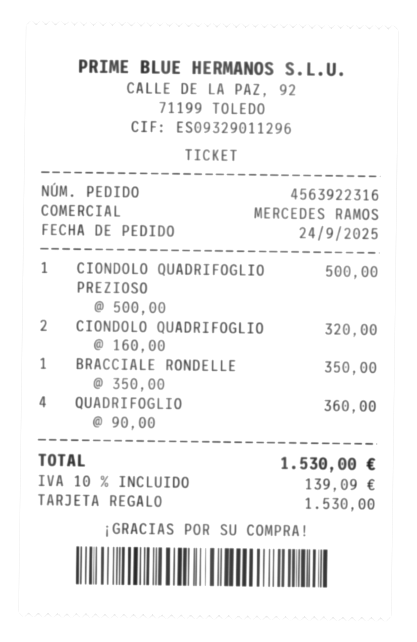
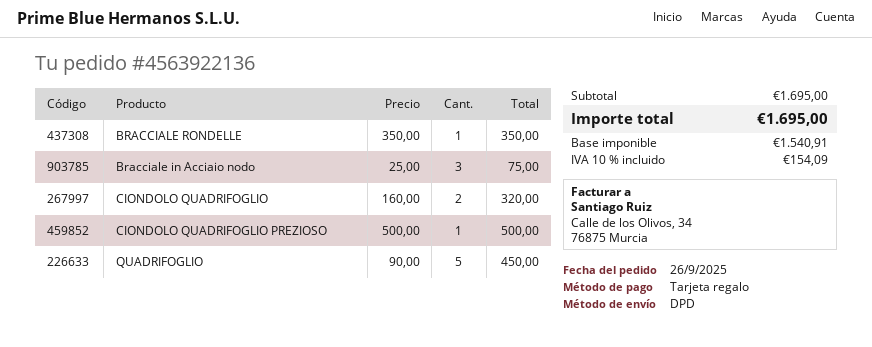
order number: 4563922316 -> 4563922136
order date: 2025-09-24 -> 2025-09-26
QUADRIFOGLIO: 4 x 90.00 = 360.00 -> 5 x 90.00 = 450.00
Bracciale in Acciaio nodo: none -> 3 x 25.00 = 75.00
tax: 10% = 139.09 -> 10% = 154.09
total: 1530.00 -> 1695.00

